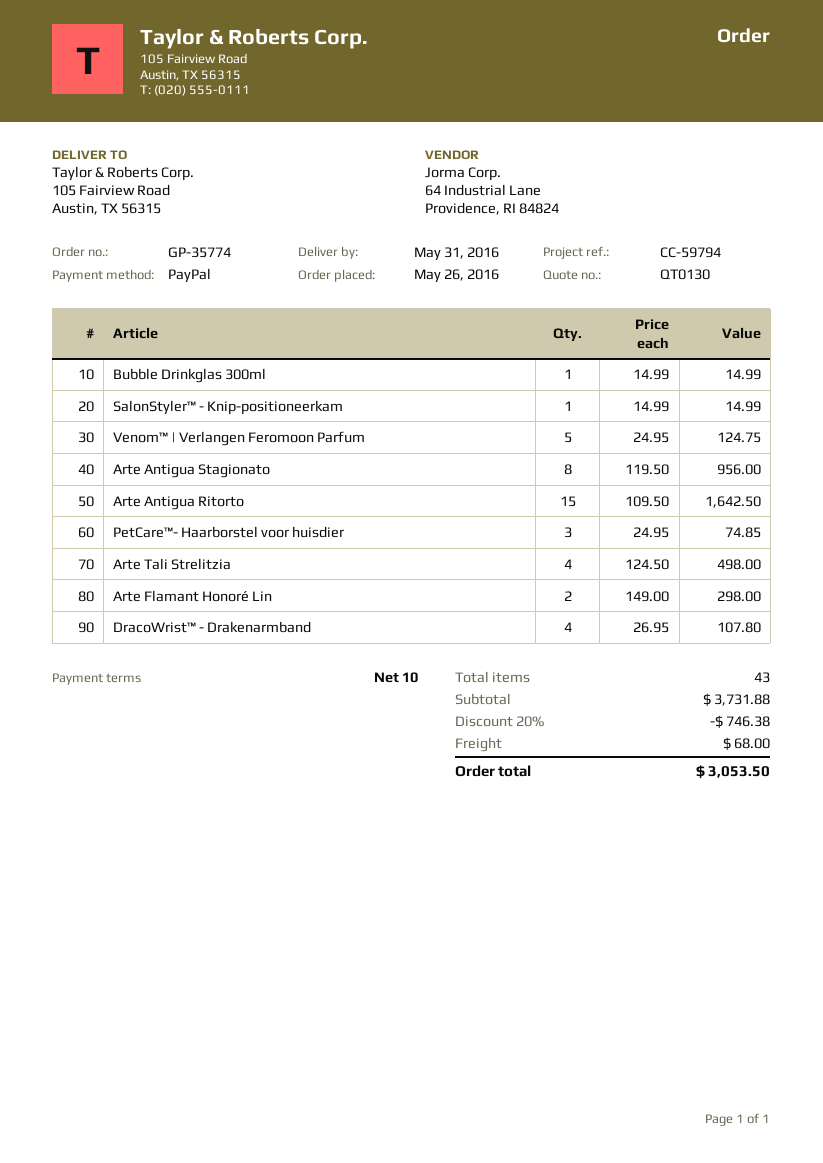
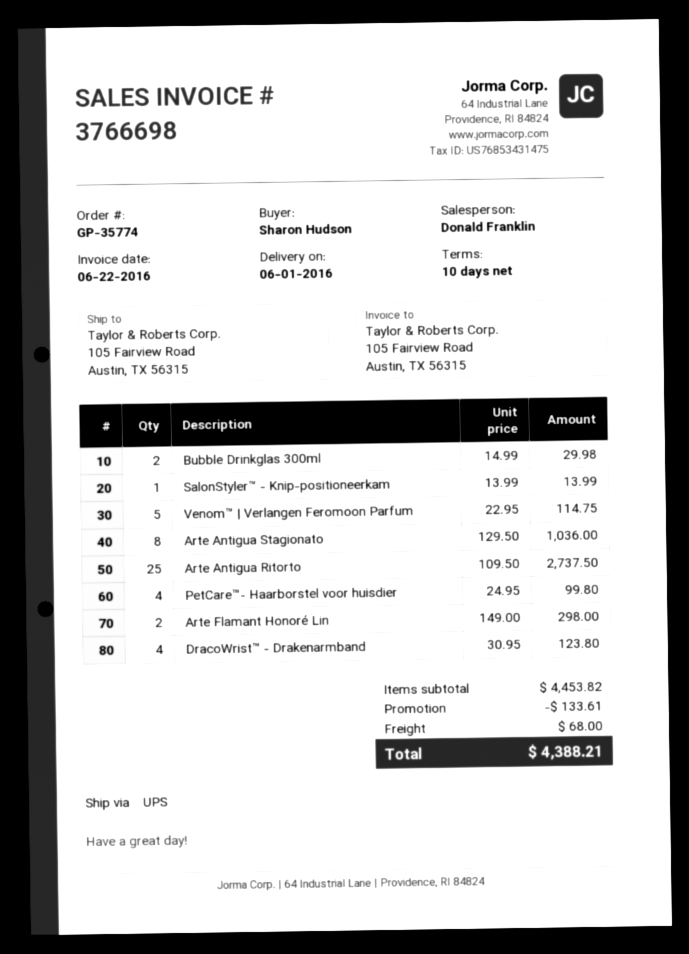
delivery date: 2016-05-31 -> 2016-06-01
Bubble Drinkglas 300ml: 1 x 14.99 = 14.99 -> 2 x 14.99 = 29.98
SalonStyler™ - Knip-positioneerkam: 1 x 14.99 = 14.99 -> 1 x 13.99 = 13.99
Venom™ | Verlangen Feromoon Parfum: 5 x 24.95 = 124.75 -> 5 x 22.95 = 114.75
Arte Antigua Stagionato: 8 x 119.50 = 956.00 -> 8 x 129.50 = 1036.00
Arte Antigua Ritorto: 15 x 109.50 = 1642.50 -> 25 x 109.50 = 2737.50
PetCare™- Haarborstel voor huisdier: 3 x 24.95 = 74.85 -> 4 x 24.95 = 99.80
Arte Tali Strelitzia: 4 x 124.50 = 498.00 -> none
DracoWrist™ - Drakenarmband: 4 x 26.95 = 107.80 -> 4 x 30.95 = 123.80
subtotal: 3731.88 -> 4453.82
discount: 746.38 -> 133.61
total: 3053.50 -> 4388.21

